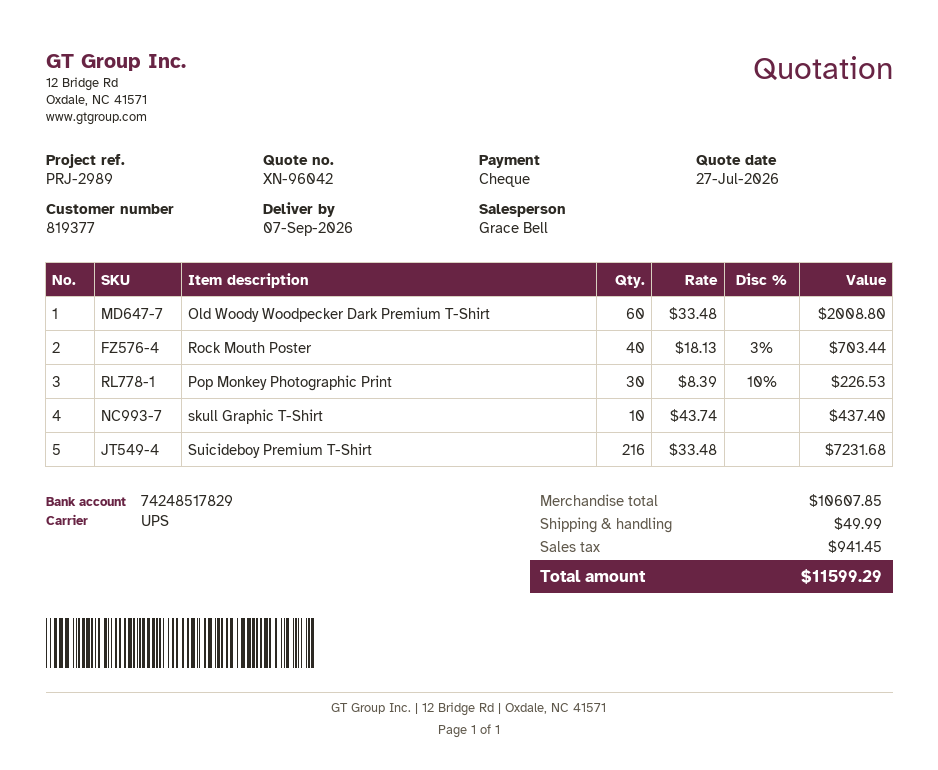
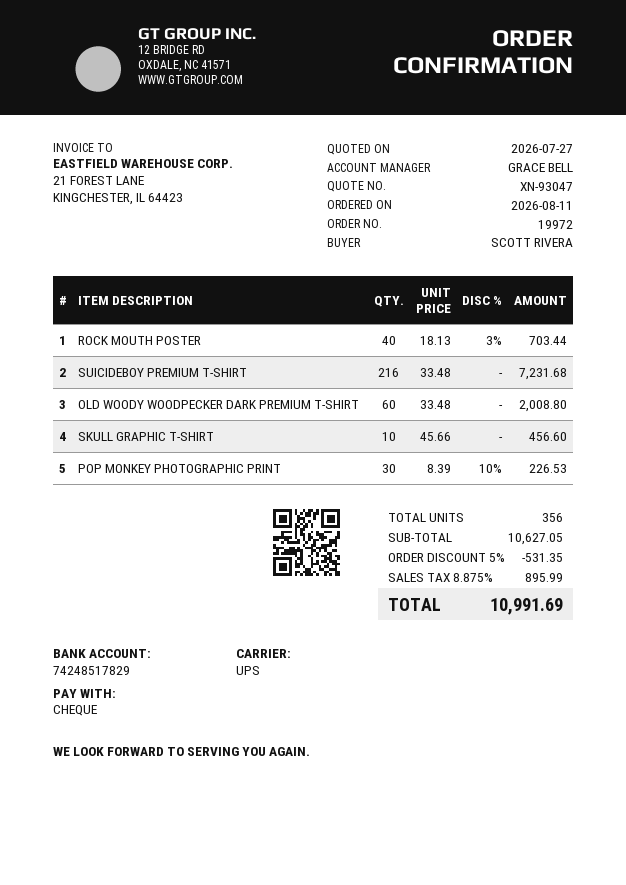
quote number: XN-96042 -> XN-93047
skull Graphic T-Shirt: 10 x 43.74 = 437.40 -> 10 x 45.66 = 456.60
subtotal: 10607.85 -> 10627.05
discount: none -> 5% = 531.35
shipping: 49.99 -> none
tax: 941.45 -> 895.99
total: 11599.29 -> 10991.69

